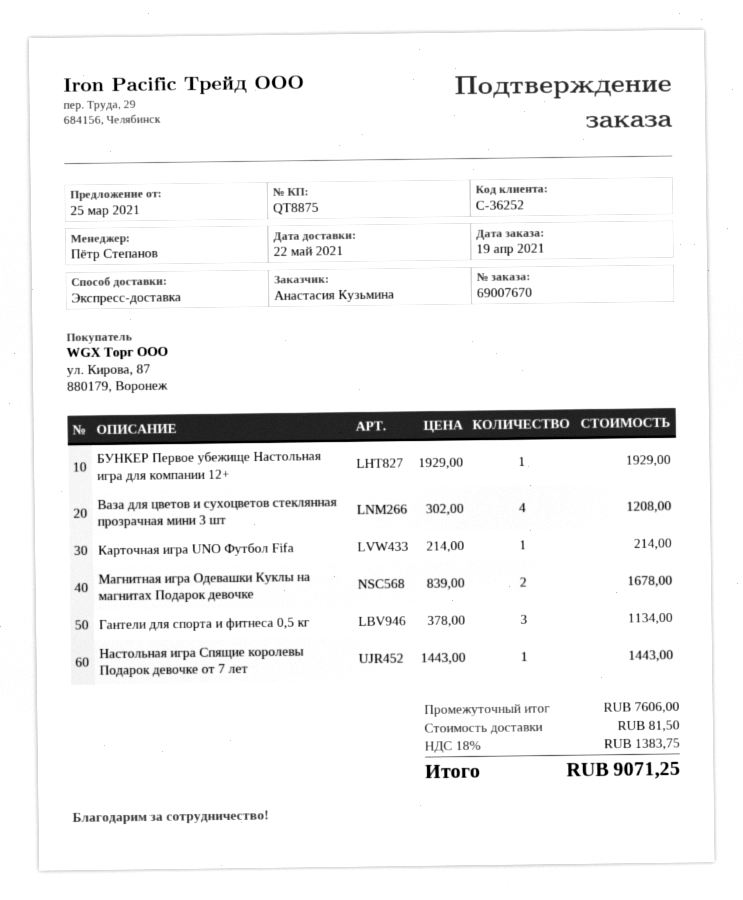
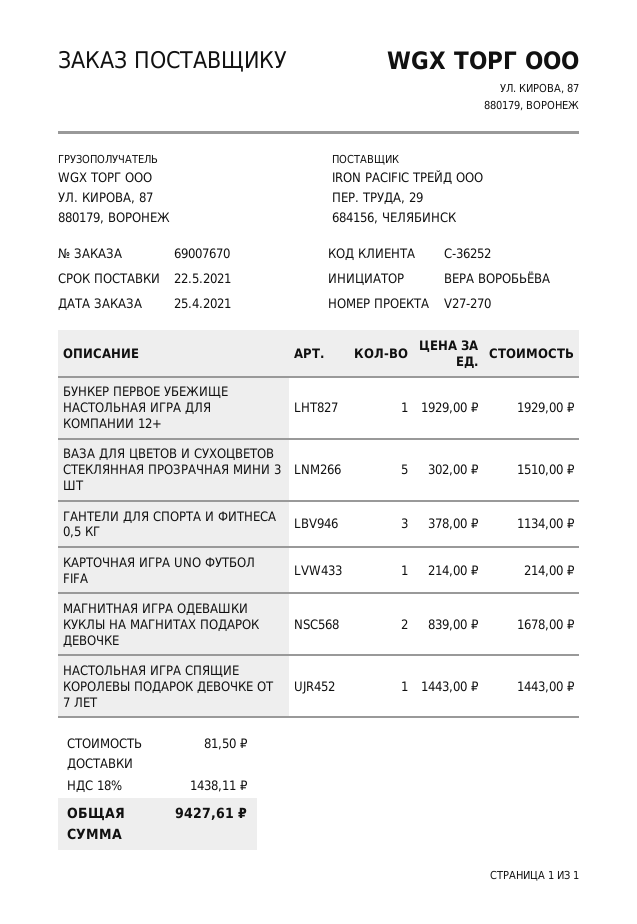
order date: 2021-04-19 -> 2021-04-25
ordered by: Анастасия Кузьмина -> ВЕРА ВОРОБЬЁВА
Ваза для цветов и сухоцветов стеклянная прозрачная мини 3 шт: 4 x 302.00 = 1208.00 -> 5 x 302.00 = 1510.00
tax: 18% = 1383.75 -> 18% = 1438.11
total: 9071.25 -> 9427.61

